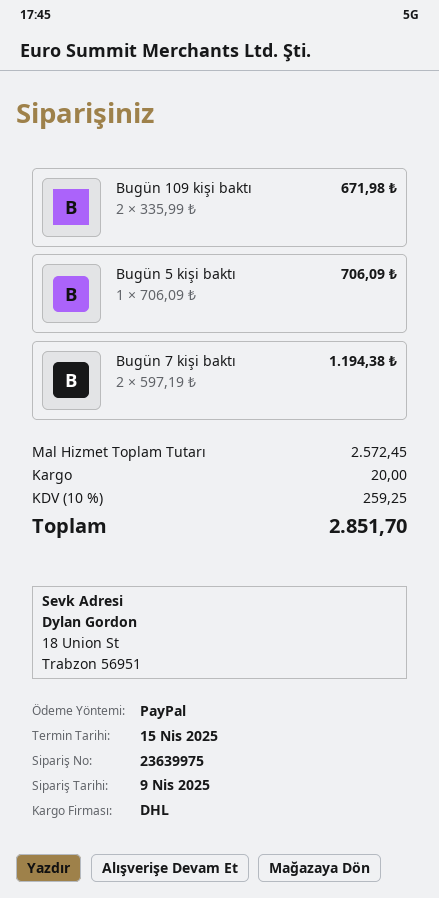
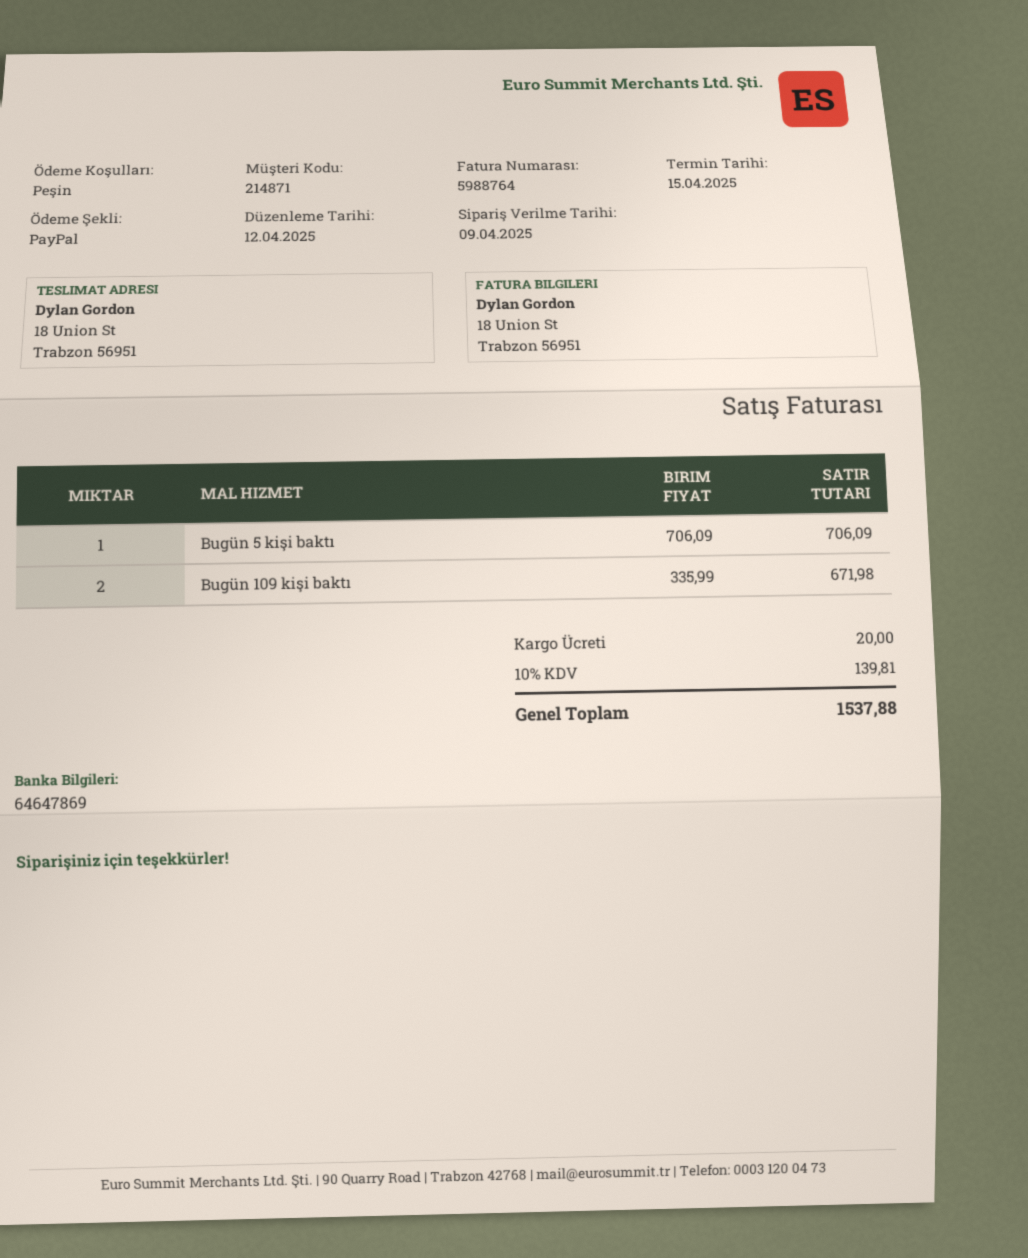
Bugün 7 kişi baktı: 2 x 597.19 = 1194.38 -> none
tax: 10% = 259.25 -> 10% = 139.81
total: 2851.70 -> 1537.88

